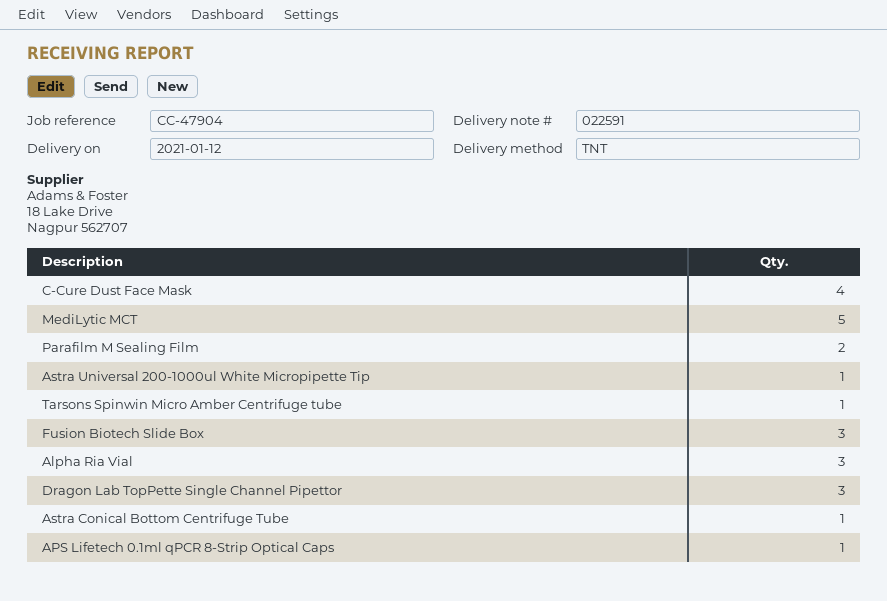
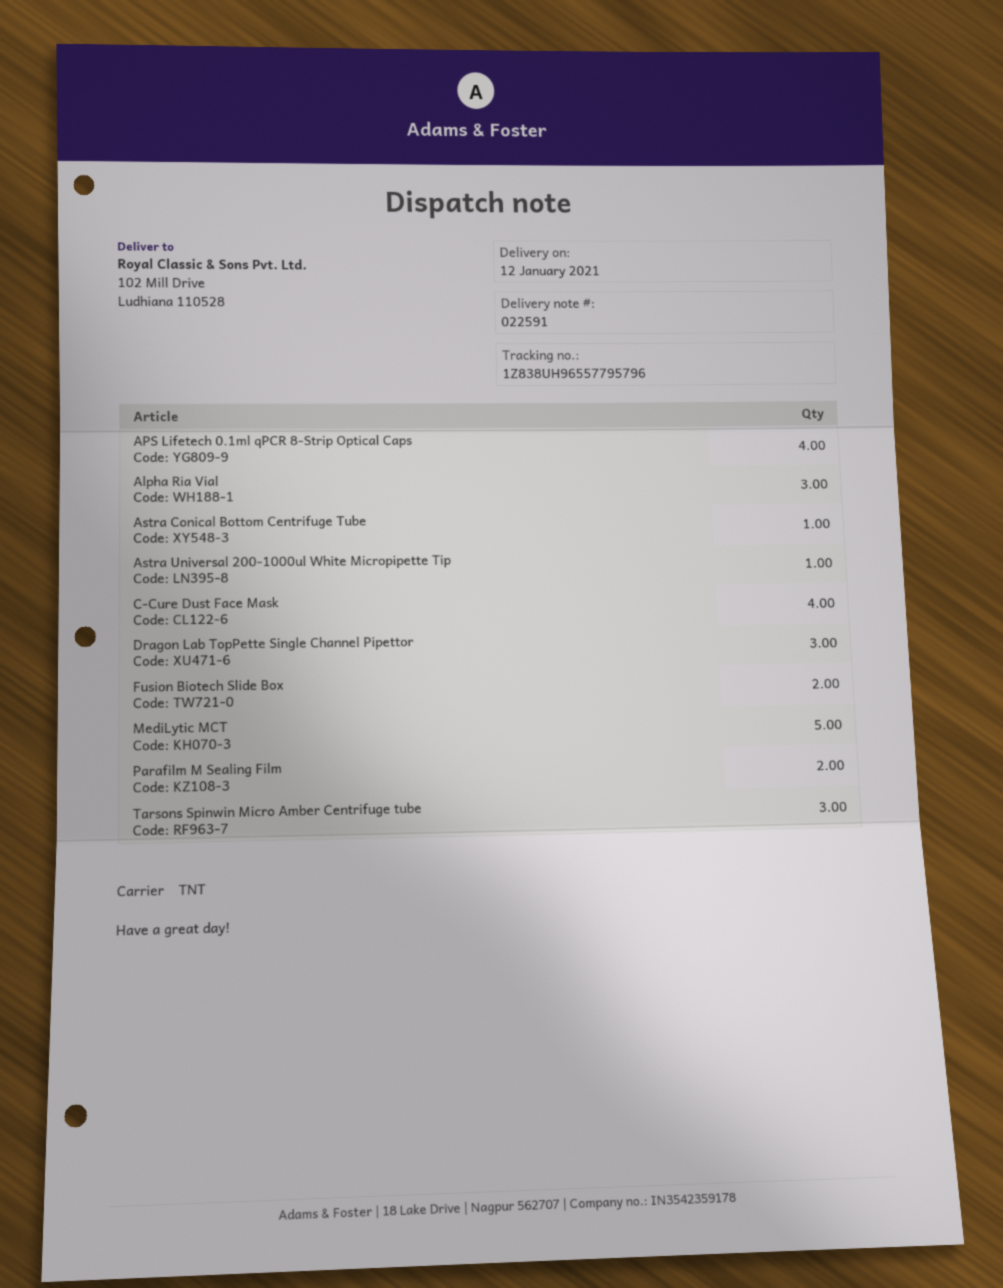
Tarsons Spinwin Micro Amber Centrifuge tube: 1 -> 3
Fusion Biotech Slide Box: 3 -> 2
APS Lifetech 0.1ml qPCR 8-Strip Optical Caps: 1 -> 4

